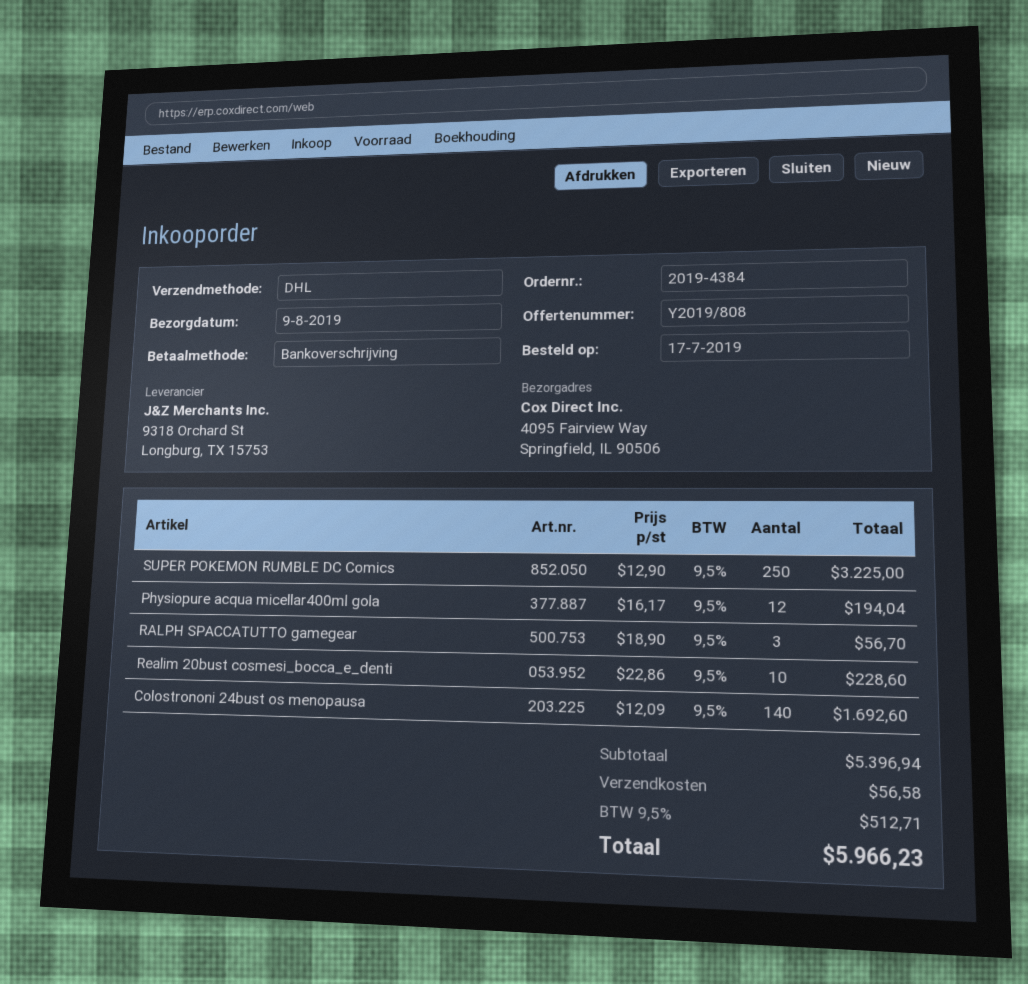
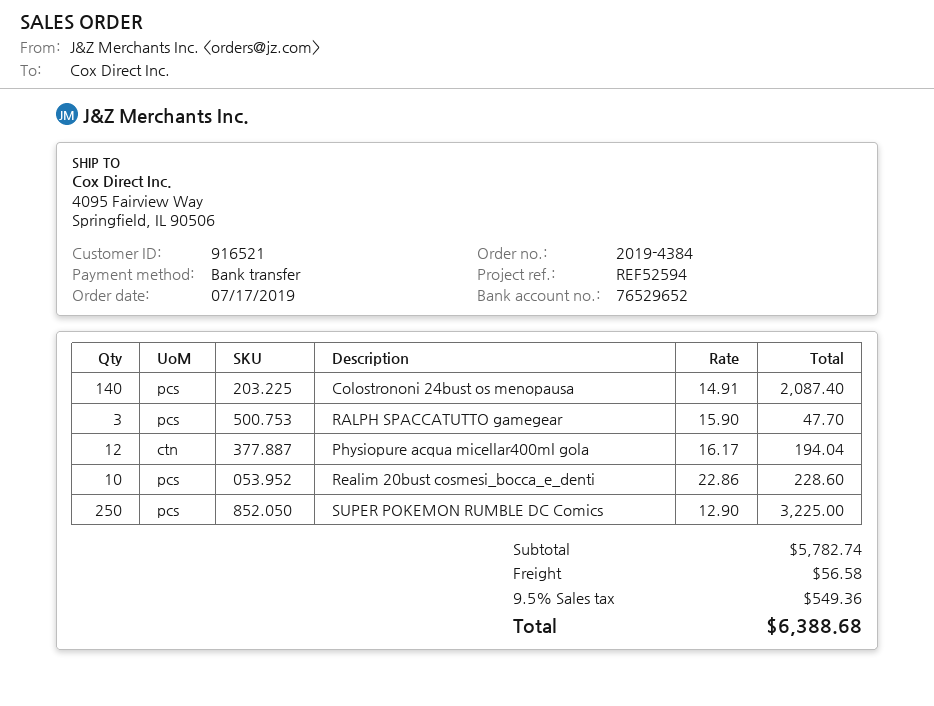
RALPH SPACCATUTTO gamegear: 3 x 18.90 = 56.70 -> 3 x 15.90 = 47.70
Colostrononi 24bust os menopausa: 140 x 12.09 = 1692.60 -> 140 x 14.91 = 2087.40
subtotal: 5396.94 -> 5782.74
tax: 9.5% = 512.71 -> 9.5% = 549.36
total: 5966.23 -> 6388.68

